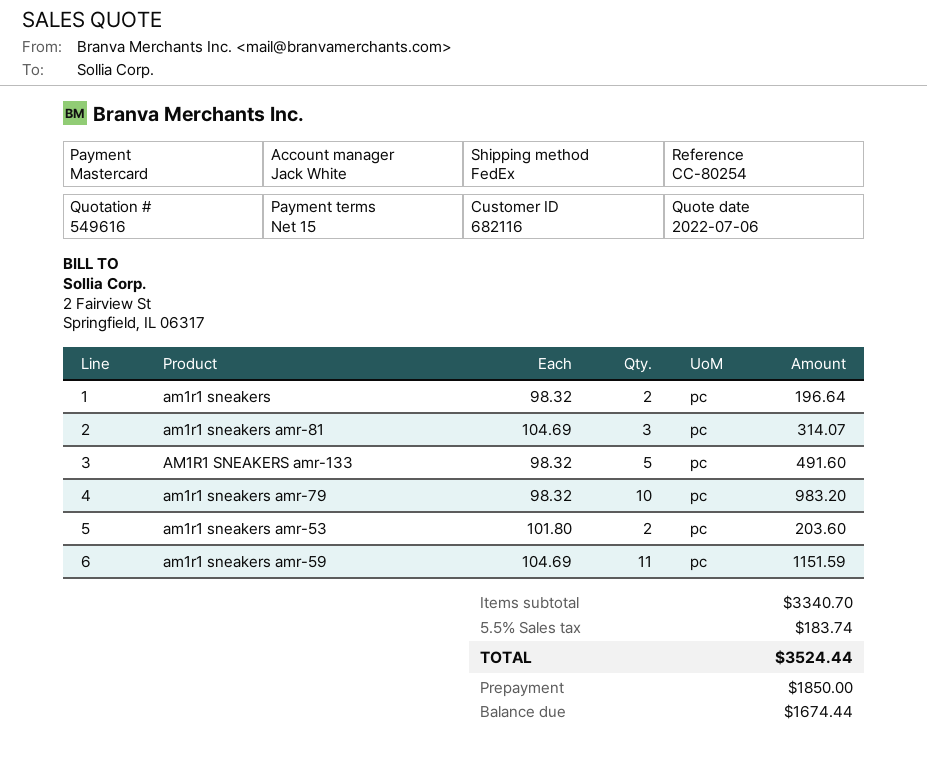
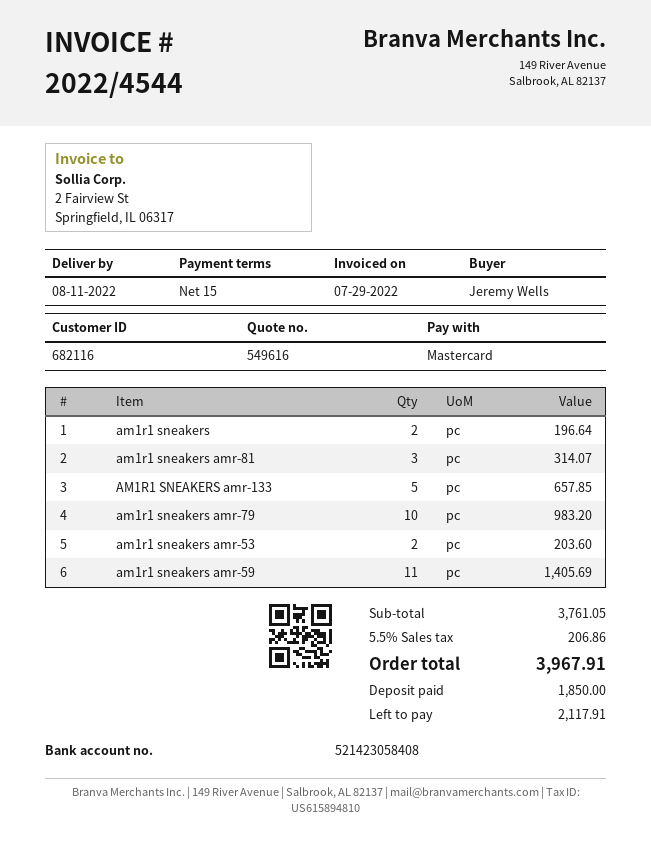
AM1R1 SNEAKERS amr-133: 5 for 491.60 -> 5 for 657.85
am1r1 sneakers amr-59: 11 for 1151.59 -> 11 for 1405.69
subtotal: 3340.70 -> 3761.05
tax: 5.5% = 183.74 -> 5.5% = 206.86
total: 3524.44 -> 3967.91
balance: 1674.44 -> 2117.91

